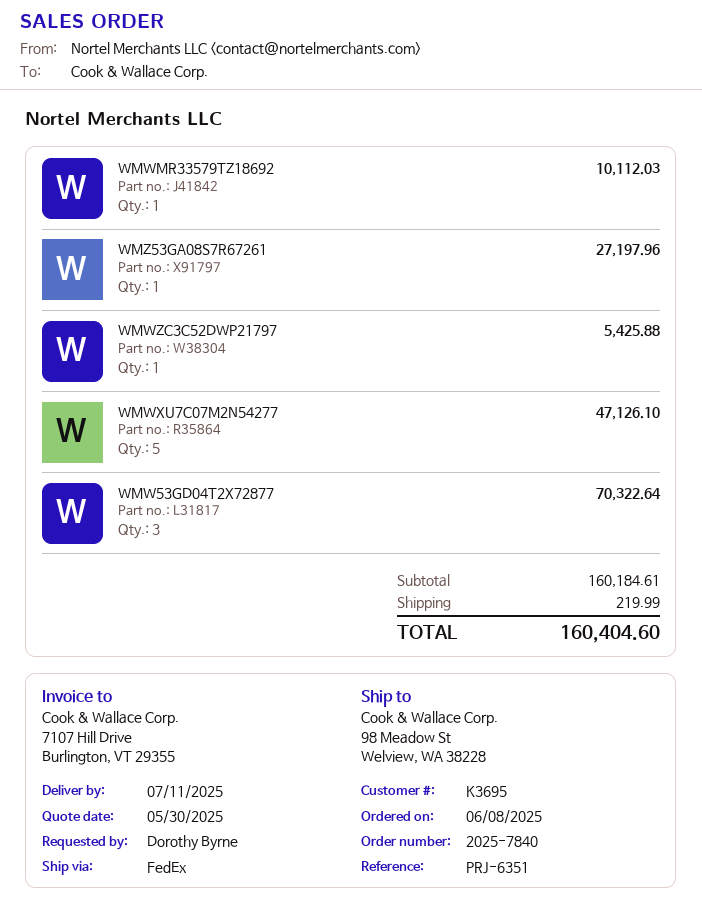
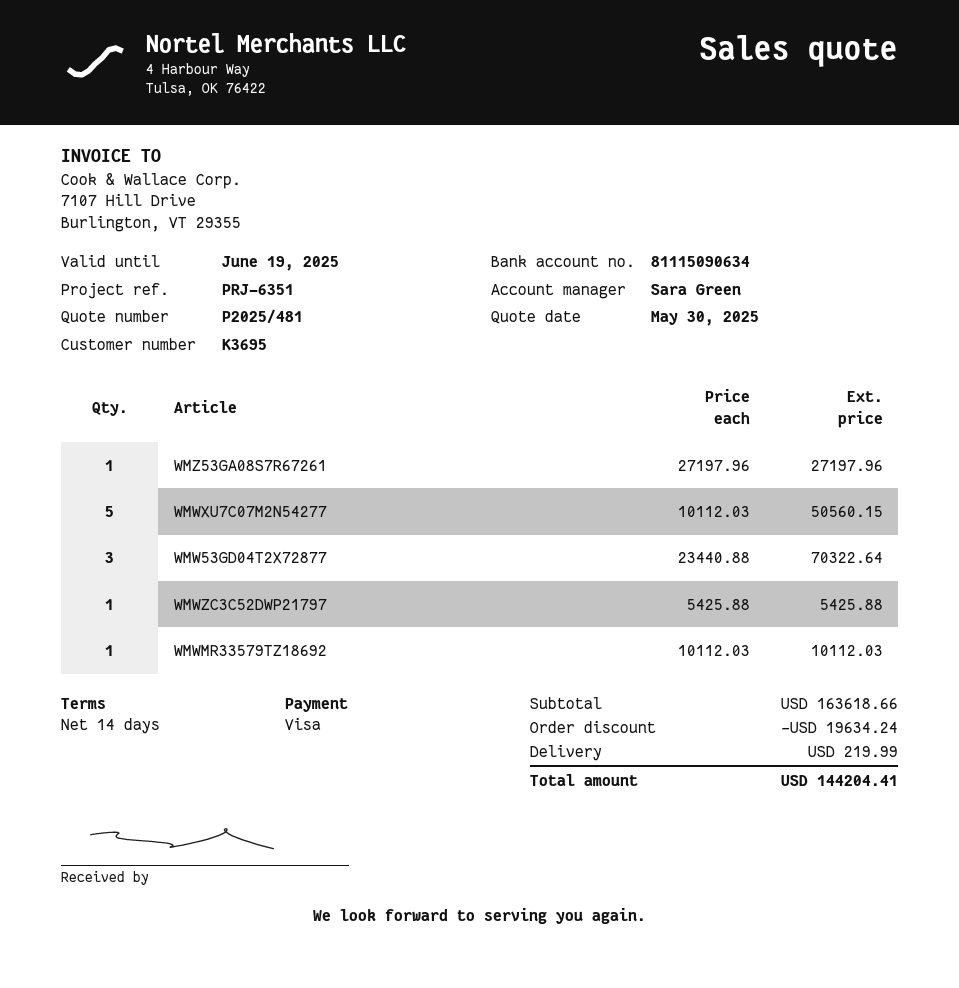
WMWXU7C07M2N54277: 5 for 47126.10 -> 5 for 50560.15
subtotal: 160184.61 -> 163618.66
discount: none -> 19634.24
total: 160404.60 -> 144204.41

